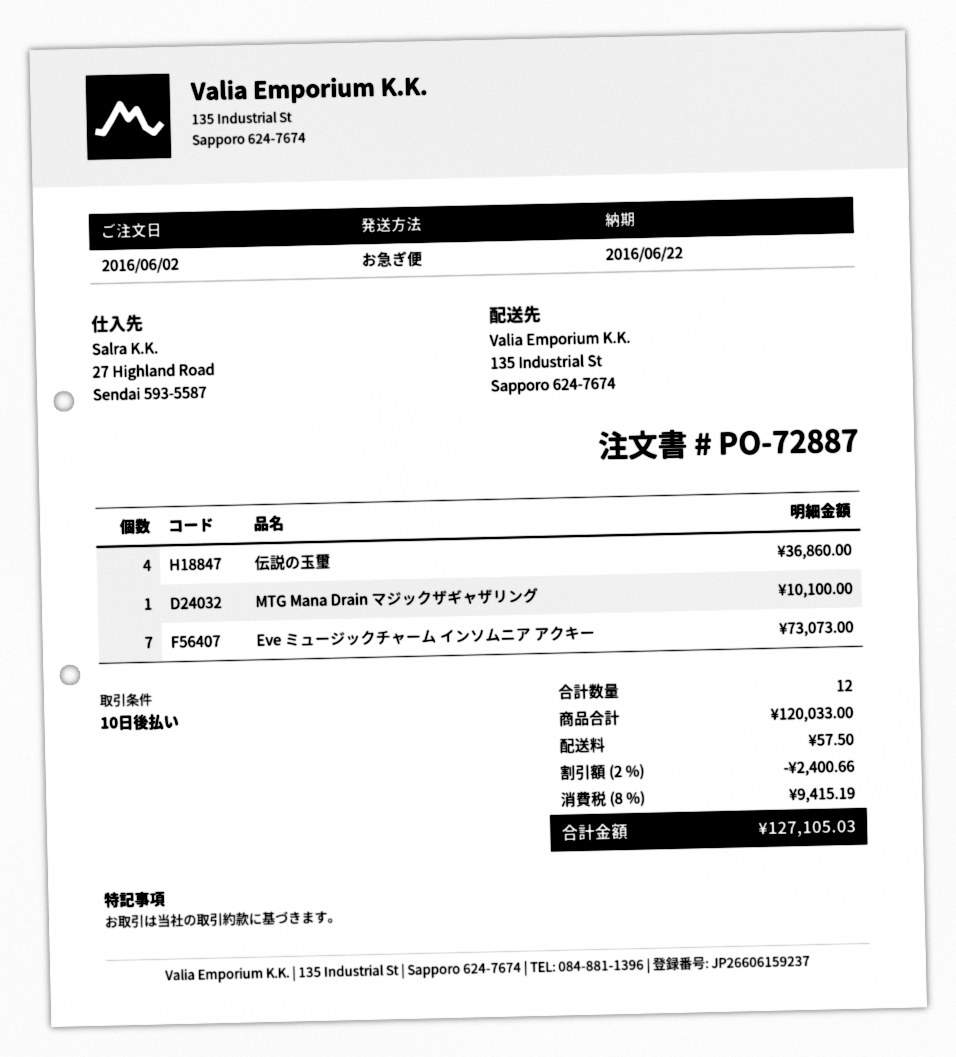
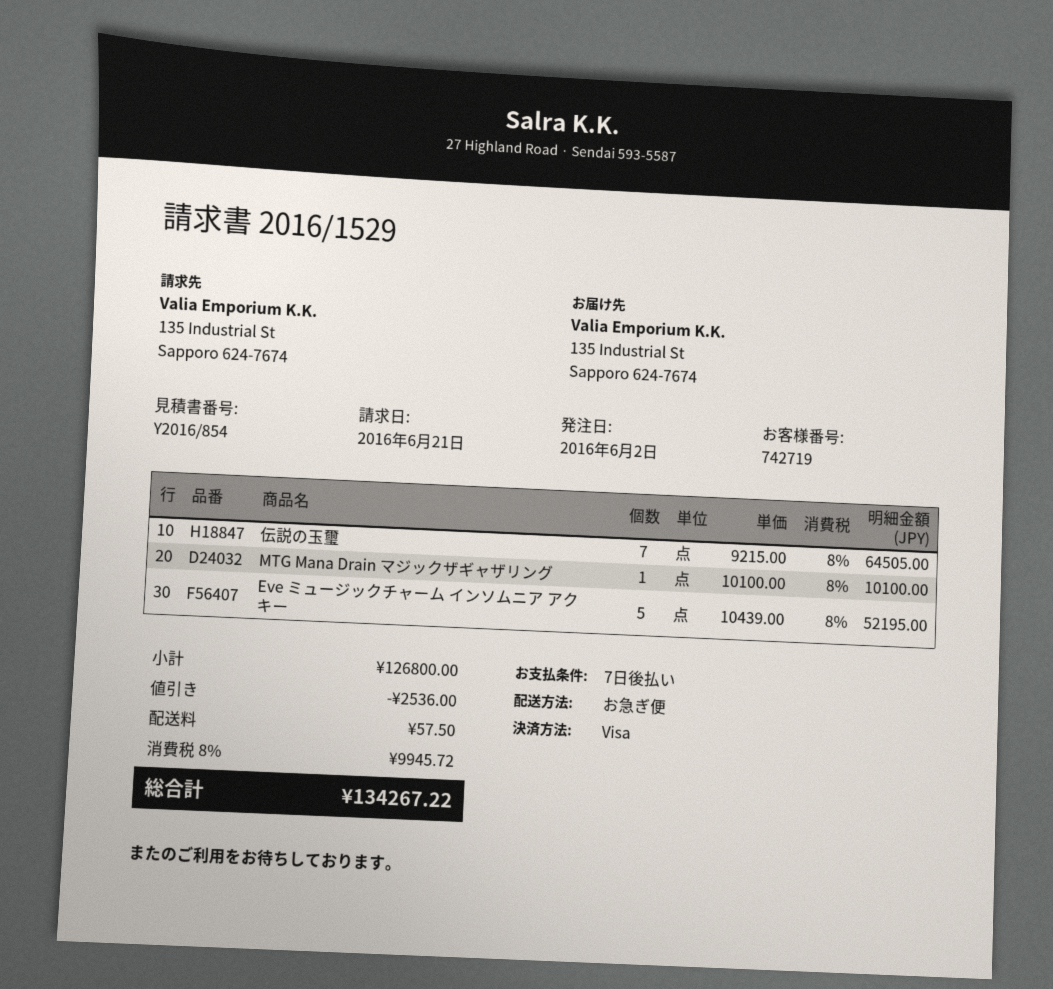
payment terms: 10 days -> 7 days
伝説の玉璽: 4 for 36860.00 -> 7 for 64505.00
Eve ミュージックチャーム インソムニア アクキー: 7 for 73073.00 -> 5 for 52195.00
subtotal: 120033.00 -> 126800.00
discount: 2400.66 -> 2536.00
tax: 8% = 9415.19 -> 8% = 9945.72
total: 127105.03 -> 134267.22

